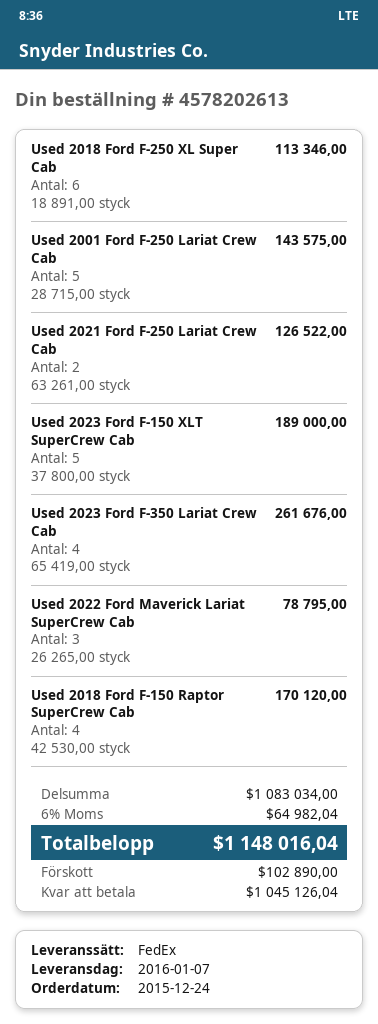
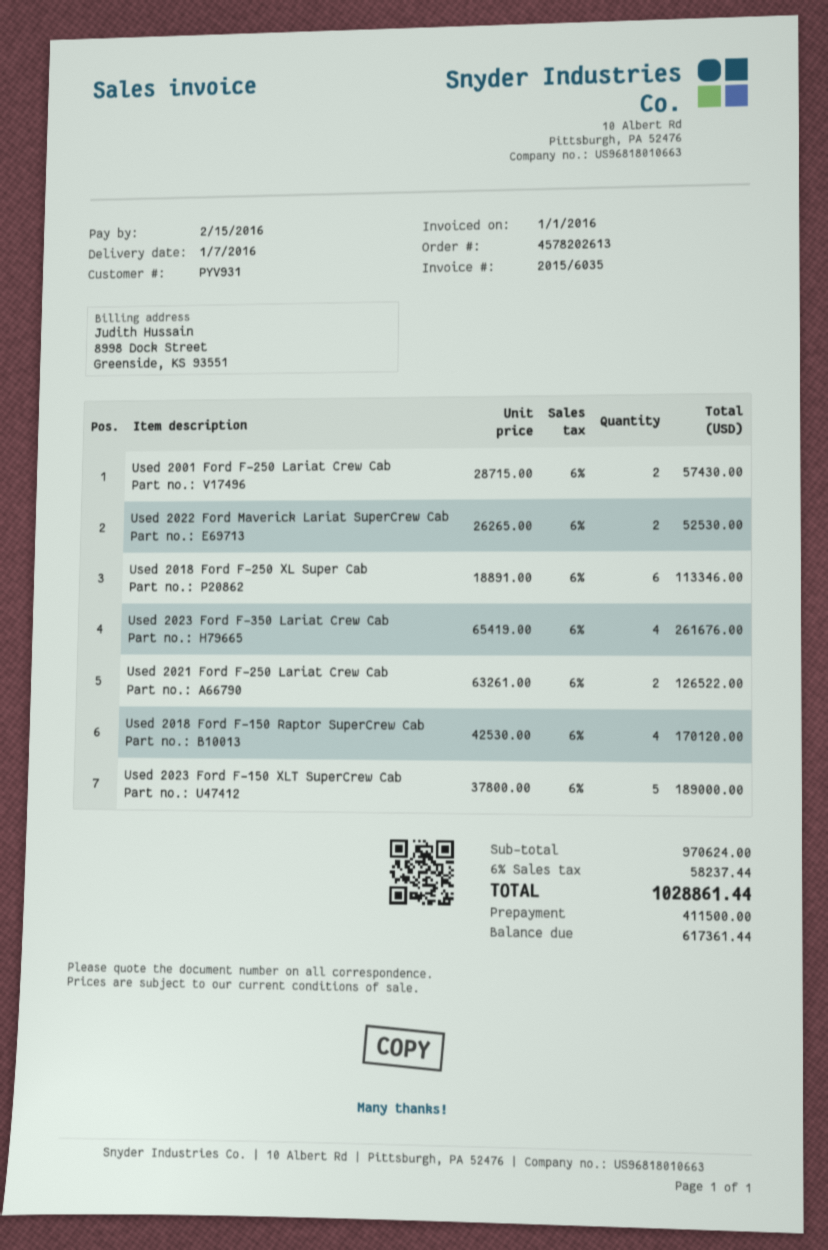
Used 2001 Ford F-250 Lariat Crew Cab: 5 x 28715.00 = 143575.00 -> 2 x 28715.00 = 57430.00
Used 2022 Ford Maverick Lariat SuperCrew Cab: 3 x 26265.00 = 78795.00 -> 2 x 26265.00 = 52530.00
subtotal: 1083034.00 -> 970624.00
tax: 6% = 64982.04 -> 6% = 58237.44
total: 1148016.04 -> 1028861.44
deposit: 102890.00 -> 411500.00
balance: 1045126.04 -> 617361.44

